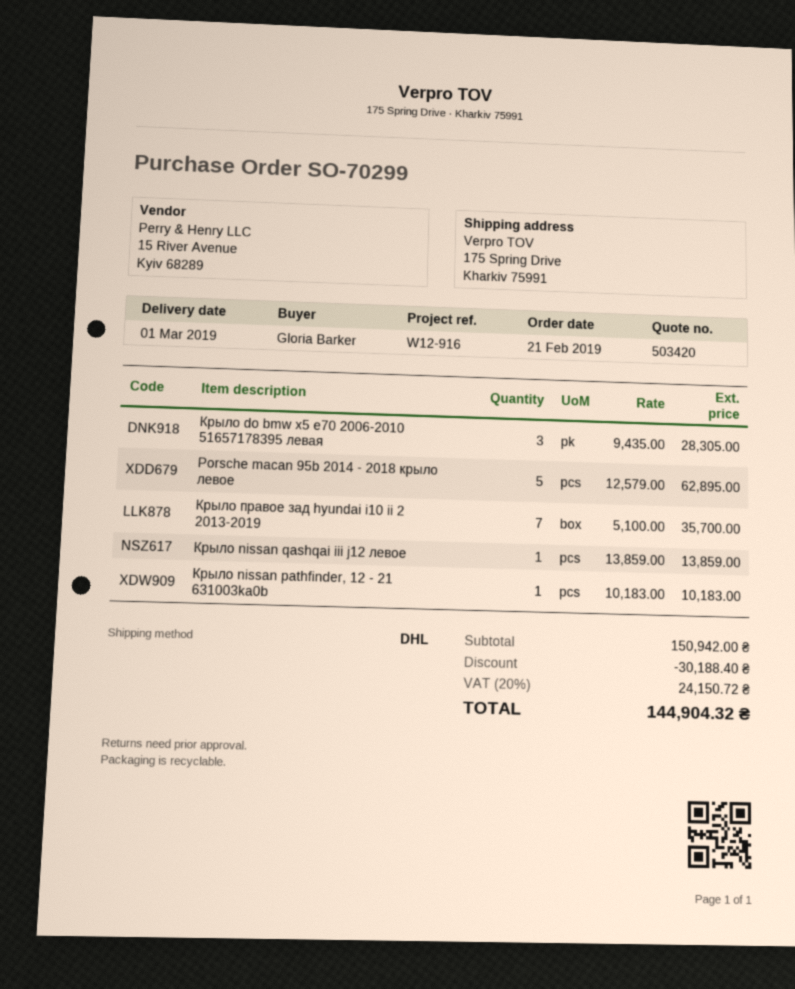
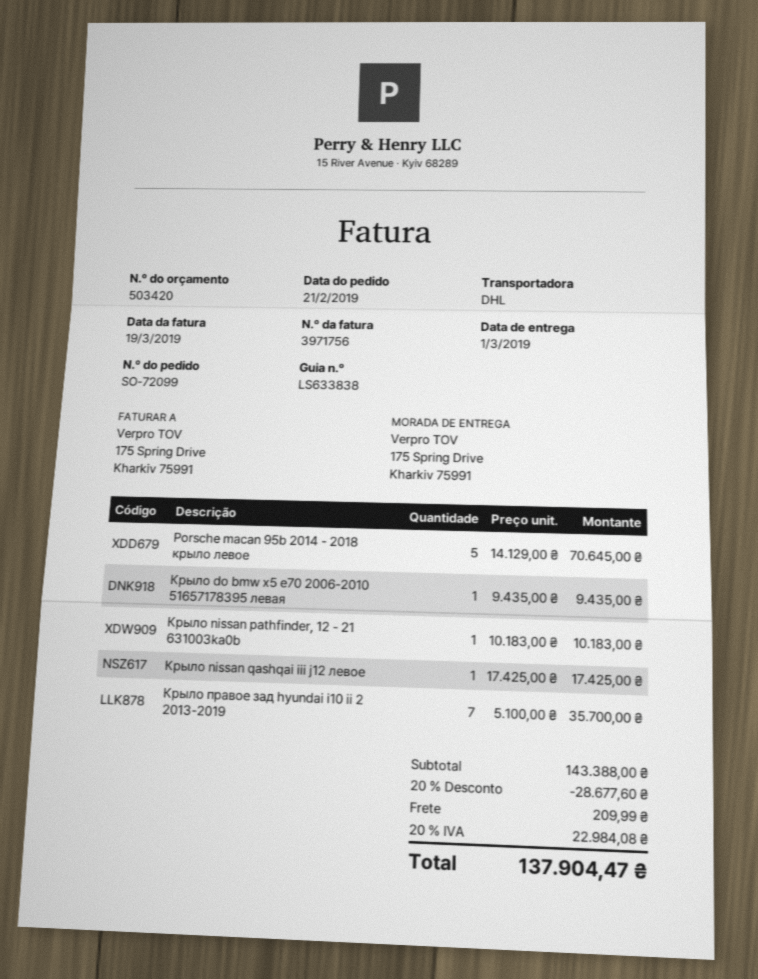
order number: SO-70299 -> SO-72099
Крыло do bmw x5 e70 2006-2010 51657178395 левая: 3 x 9435.00 = 28305.00 -> 1 x 9435.00 = 9435.00
Porsche macan 95b 2014 - 2018 крыло левое: 5 x 12579.00 = 62895.00 -> 5 x 14129.00 = 70645.00
Крыло nissan qashqai iii j12 левое: 1 x 13859.00 = 13859.00 -> 1 x 17425.00 = 17425.00
subtotal: 150942.00 -> 143388.00
discount: 30188.40 -> 28677.60
shipping: none -> 209.99
tax: 20% = 24150.72 -> 20% = 22984.08
total: 144904.32 -> 137904.47

